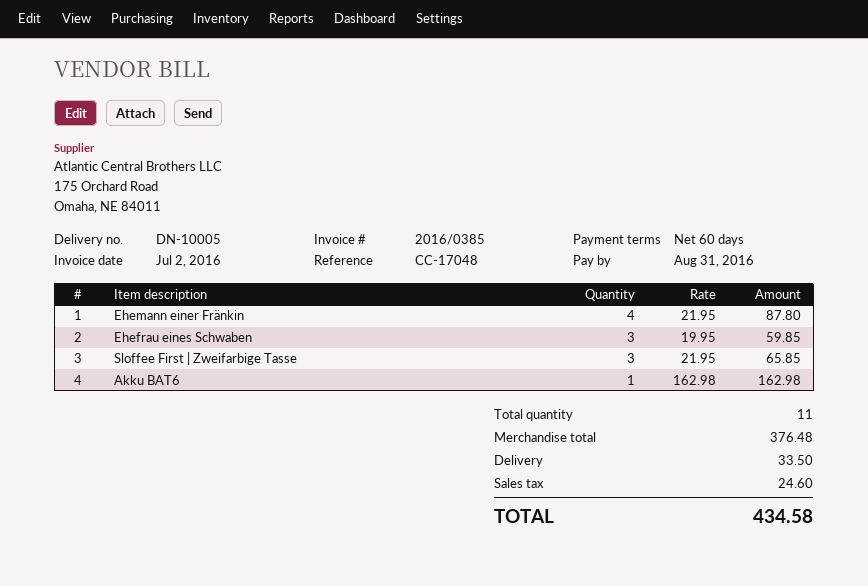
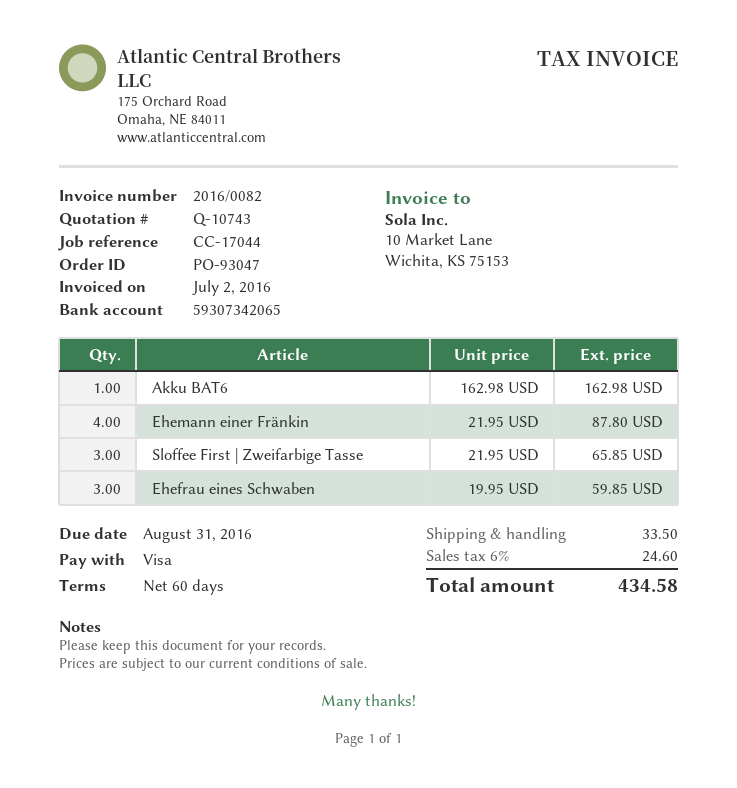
invoice number: 2016/0385 -> 2016/0082
reference: CC-17048 -> CC-17044

